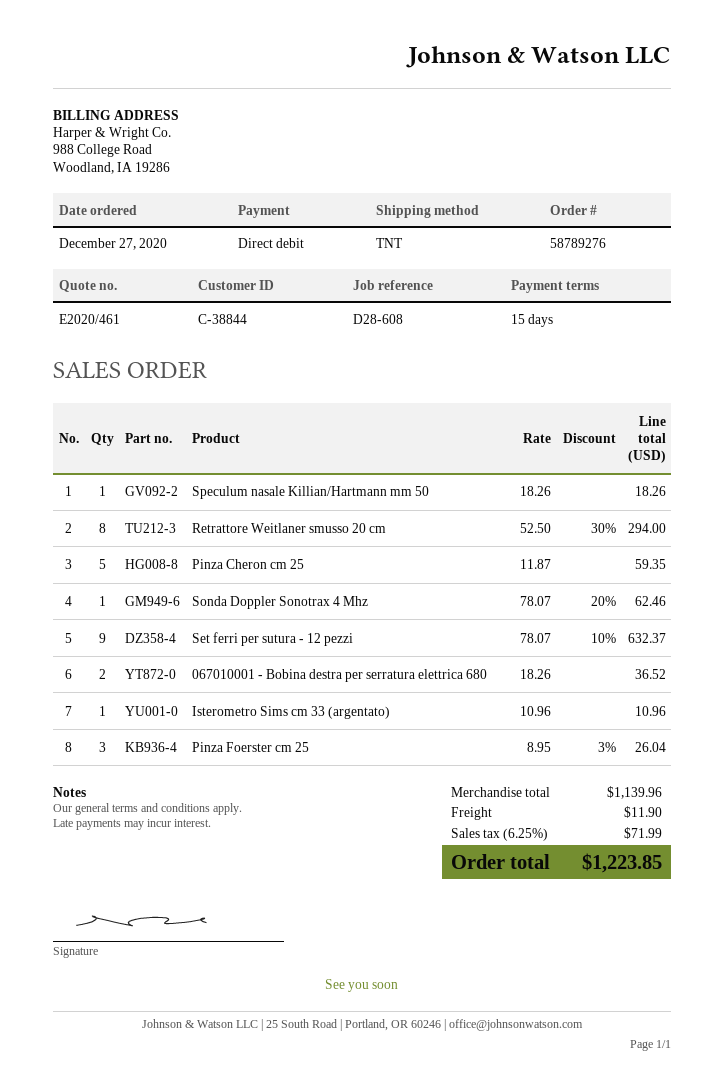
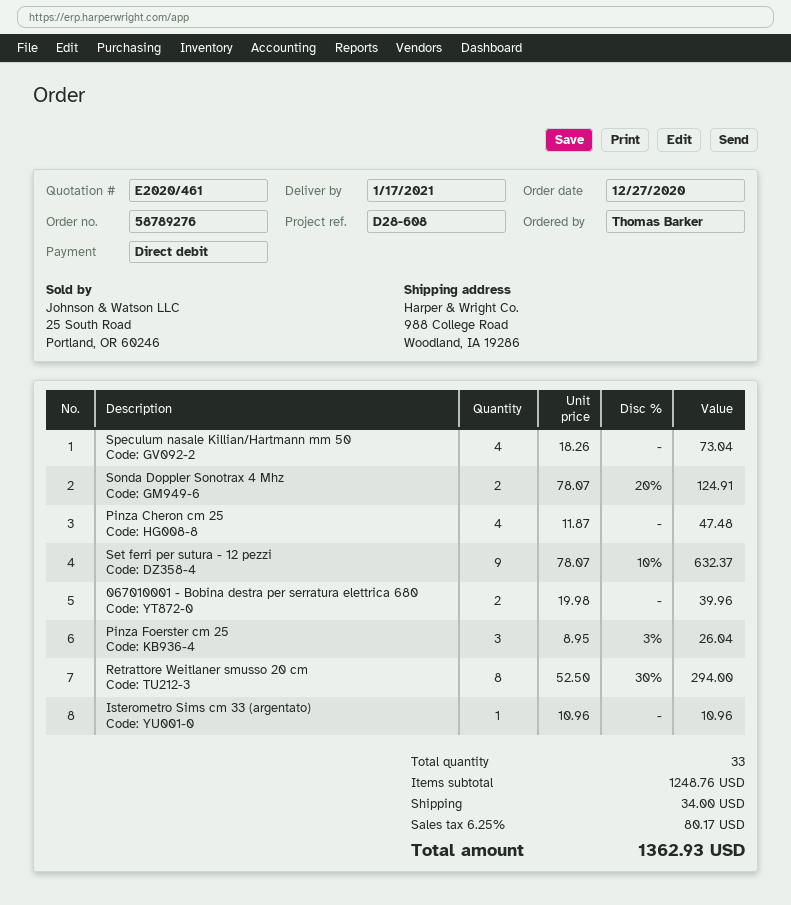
Speculum nasale Killian/Hartmann mm 50: 1 x 18.26 = 18.26 -> 4 x 18.26 = 73.04
Pinza Cheron cm 25: 5 x 11.87 = 59.35 -> 4 x 11.87 = 47.48
Sonda Doppler Sonotrax 4 Mhz: 1 x 78.07 - 20% = 62.46 -> 2 x 78.07 - 20% = 124.91
067010001 - Bobina destra per serratura elettrica 680: 2 x 18.26 = 36.52 -> 2 x 19.98 = 39.96
subtotal: 1139.96 -> 1248.76
shipping: 11.90 -> 34.00
tax: 6.25% = 71.99 -> 6.25% = 80.17
total: 1223.85 -> 1362.93

